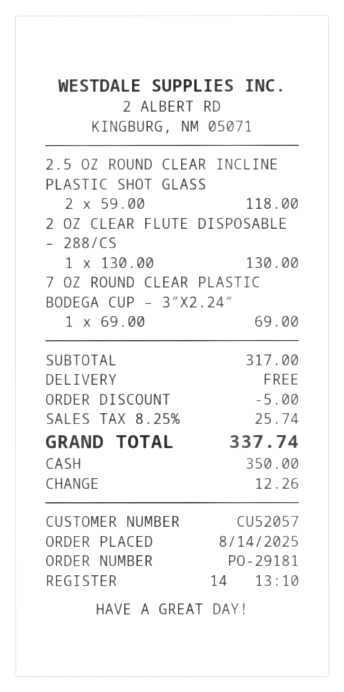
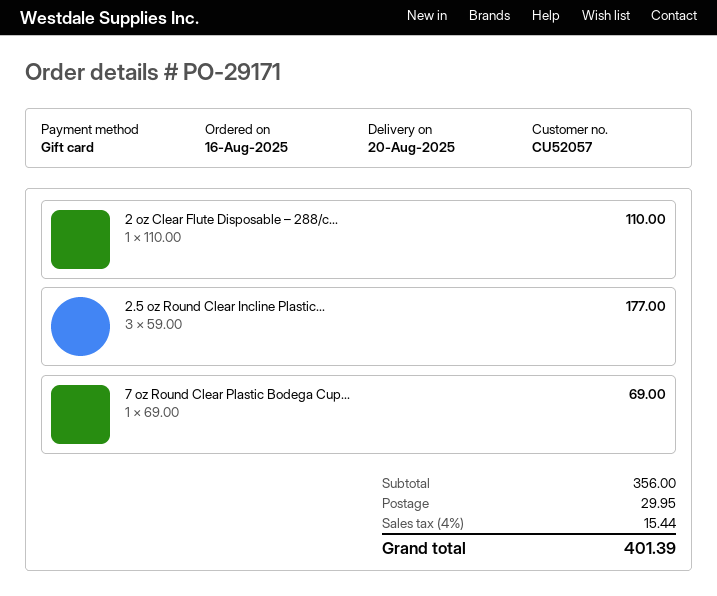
order number: PO-29181 -> PO-29171
order date: 2025-08-14 -> 2025-08-16
payment method: cash -> gift card
2.5 OZ ROUND CLEAR INCLINE PLASTIC SHOT GLASS: 2 x 59.00 = 118.00 -> 3 x 59.00 = 177.00
2 OZ CLEAR FLUTE DISPOSABLE – 288/CS: 1 x 130.00 = 130.00 -> 1 x 110.00 = 110.00
subtotal: 317.00 -> 356.00
discount: 5.00 -> none
shipping: 0.00 -> 29.95
tax: 8.25% = 25.74 -> 4% = 15.44
total: 337.74 -> 401.39

